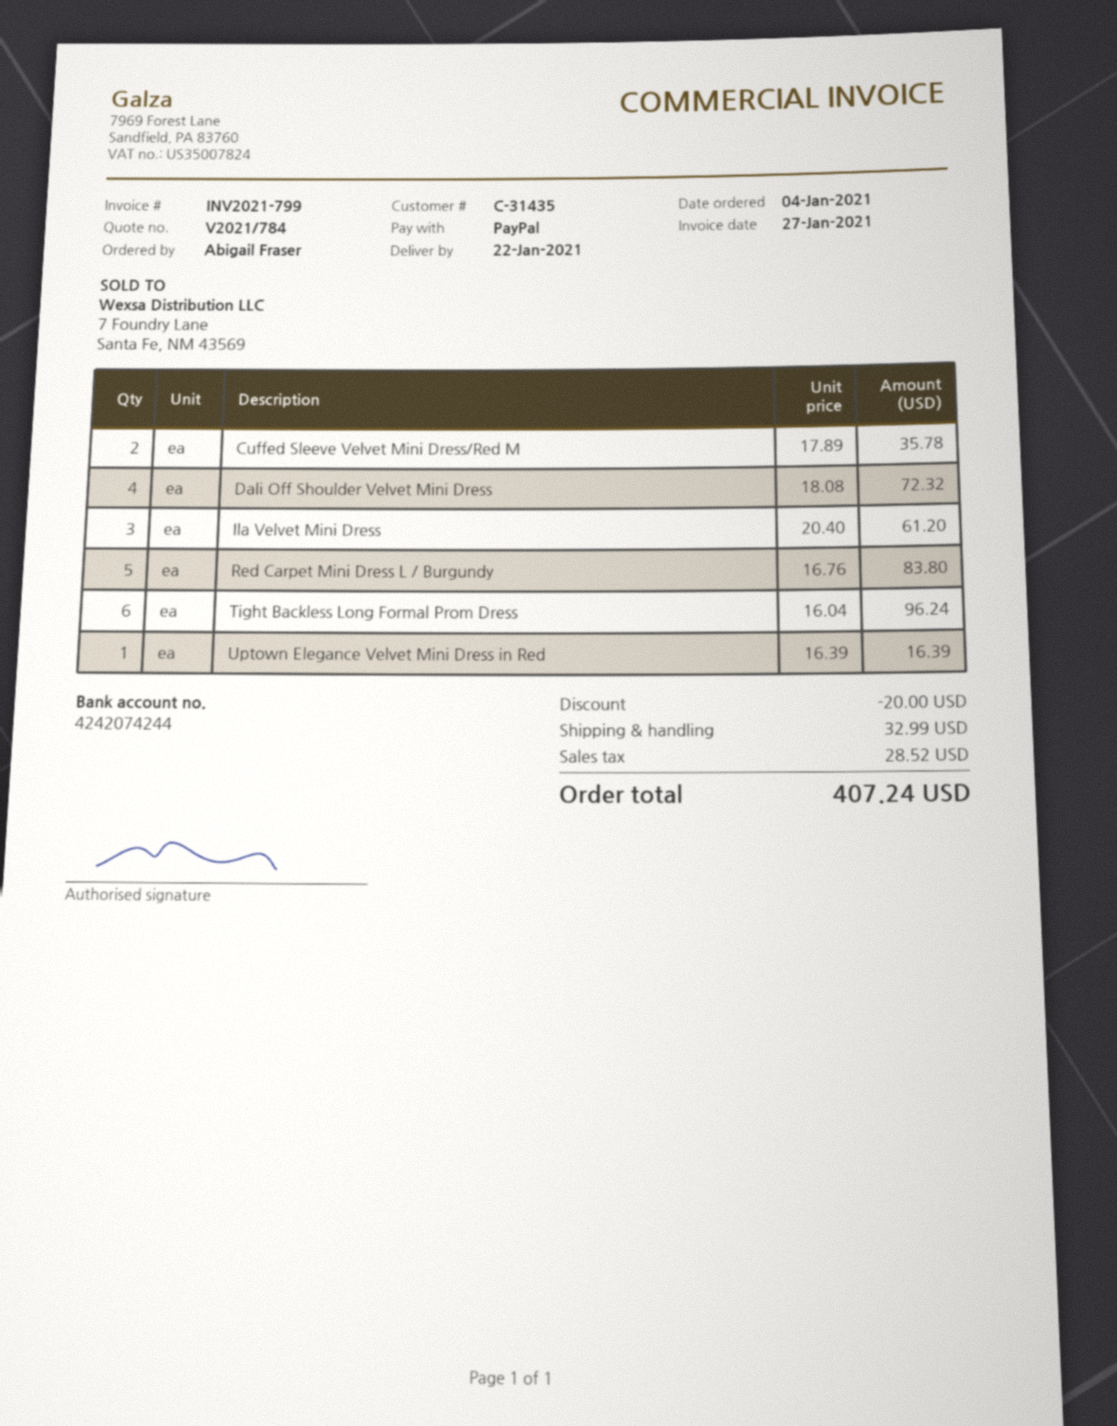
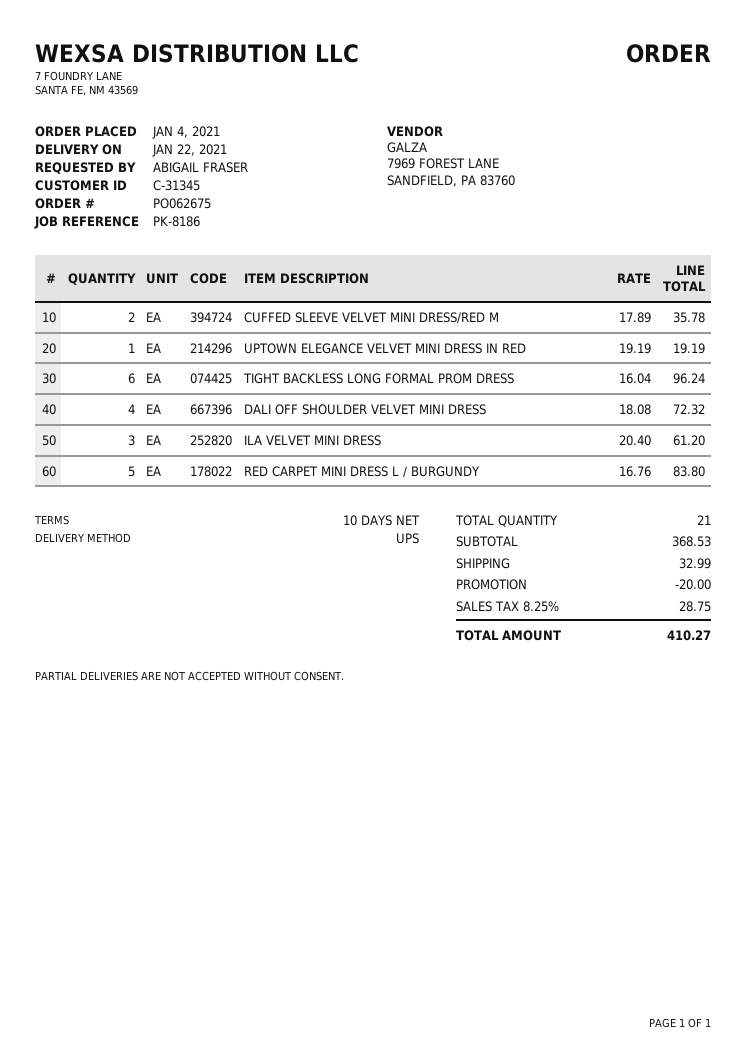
customer number: C-31435 -> C-31345
Uptown Elegance Velvet Mini Dress in Red: 1 x 16.39 = 16.39 -> 1 x 19.19 = 19.19
tax: 28.52 -> 28.75
total: 407.24 -> 410.27

